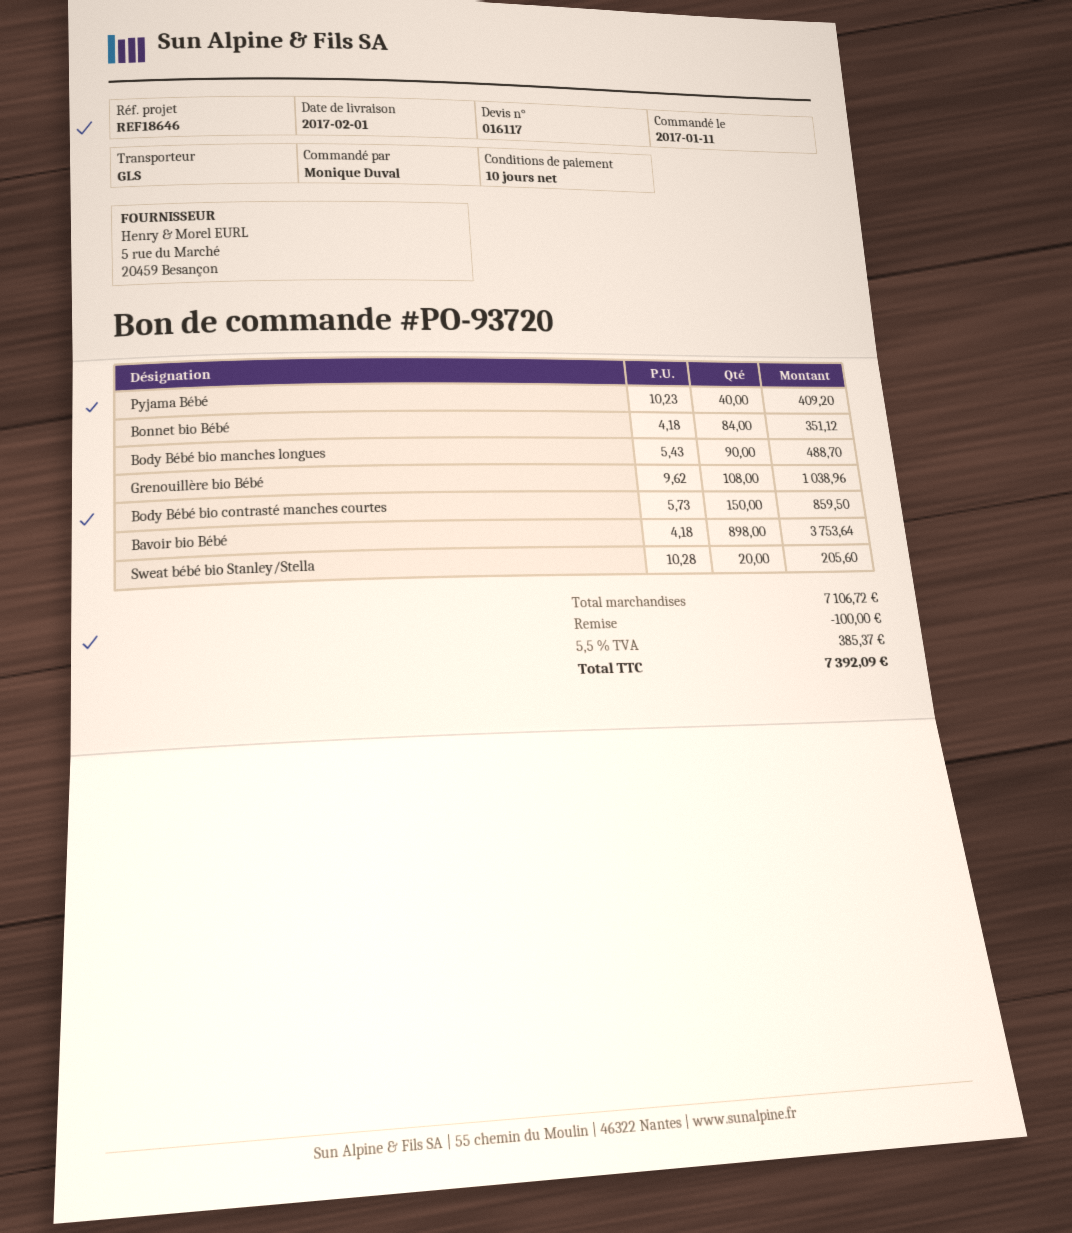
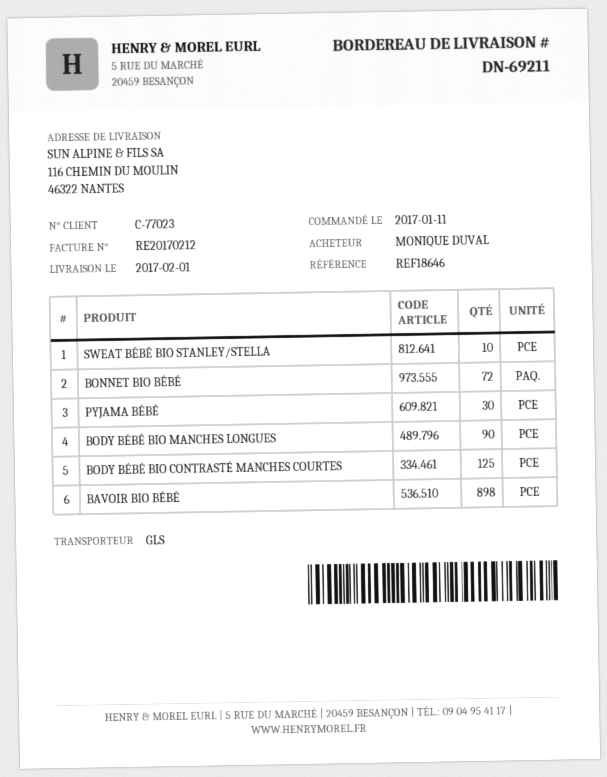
Pyjama Bébé: 40 -> 30
Bonnet bio Bébé: 84 -> 72
Grenouillère bio Bébé: 108 -> none
Body Bébé bio contrasté manches courtes: 150 -> 125
Sweat bébé bio Stanley/Stella: 20 -> 10

